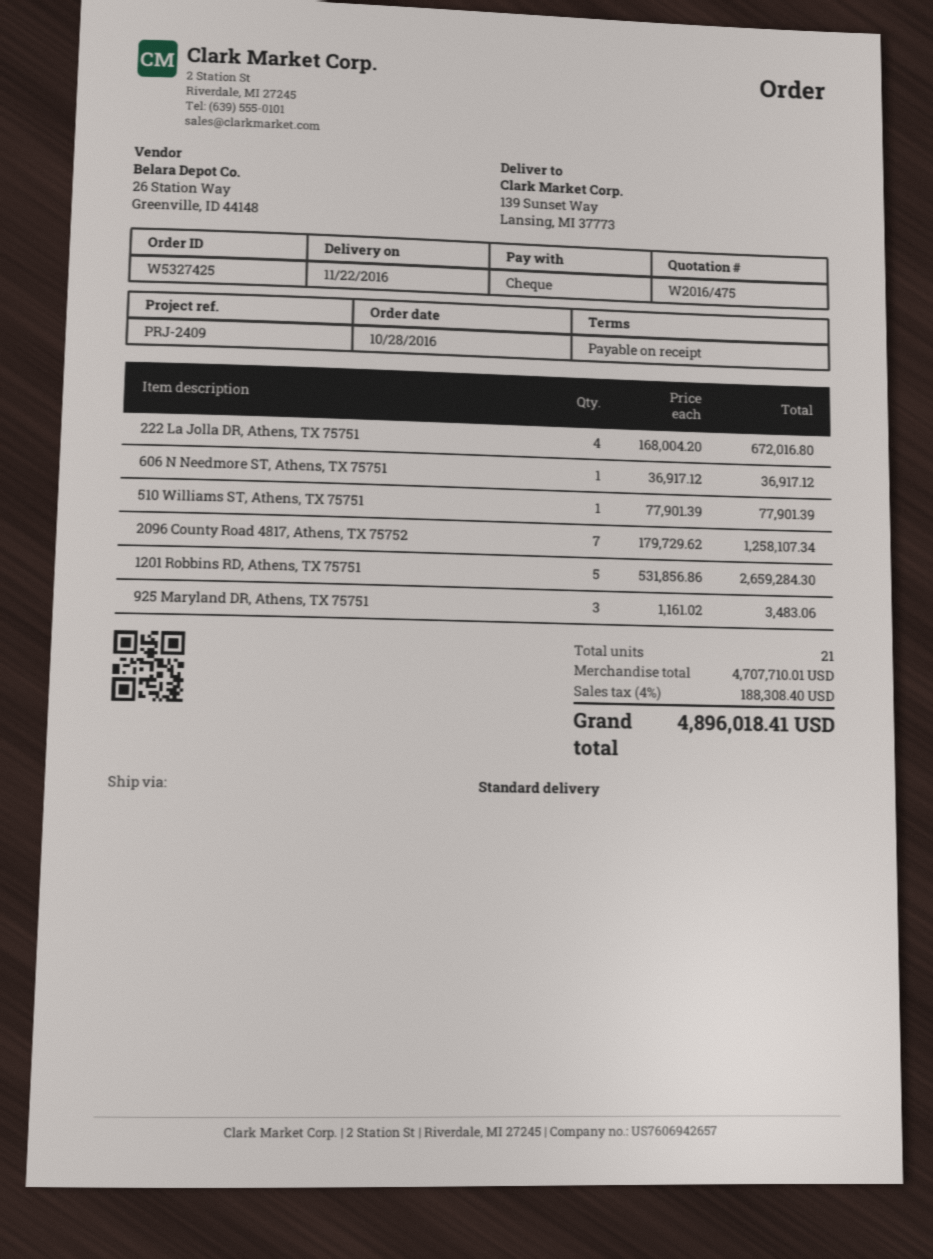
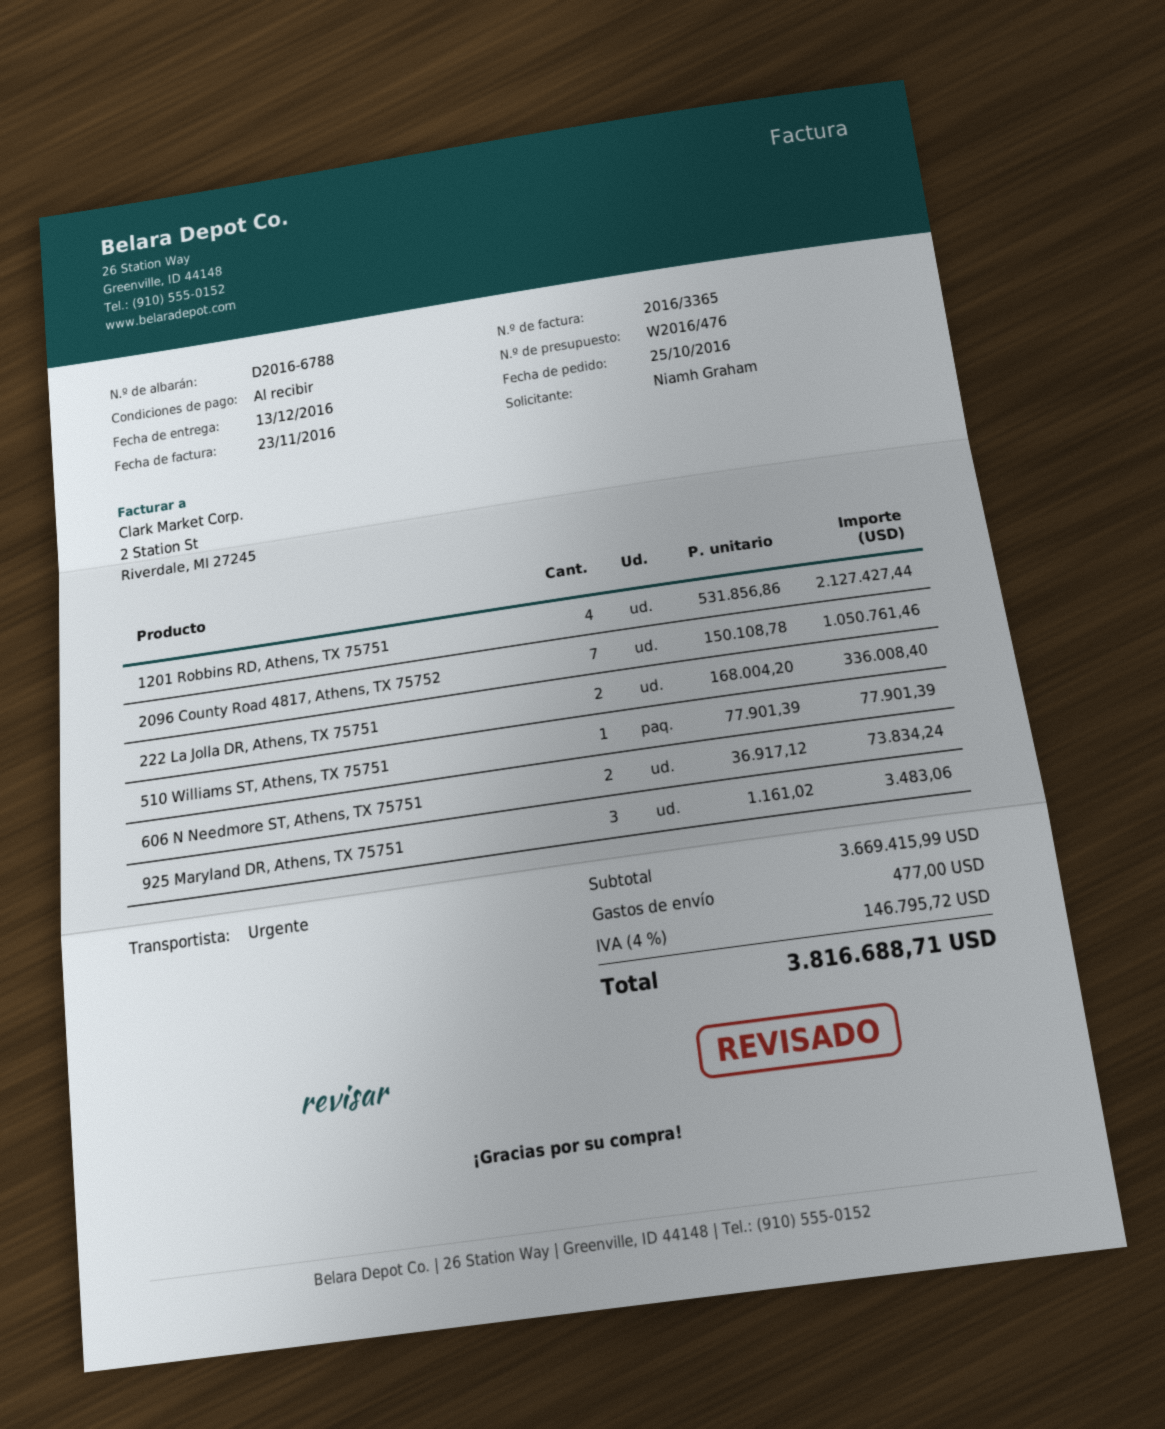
quote number: W2016/475 -> W2016/476
order date: 2016-10-28 -> 2016-10-25
delivery date: 2016-11-22 -> 2016-12-13
shipping method: standard -> express
222 La Jolla DR, Athens, TX 75751: 4 x 168004.20 = 672016.80 -> 2 x 168004.20 = 336008.40
606 N Needmore ST, Athens, TX 75751: 1 x 36917.12 = 36917.12 -> 2 x 36917.12 = 73834.24
2096 County Road 4817, Athens, TX 75752: 7 x 179729.62 = 1258107.34 -> 7 x 150108.78 = 1050761.46
1201 Robbins RD, Athens, TX 75751: 5 x 531856.86 = 2659284.30 -> 4 x 531856.86 = 2127427.44
subtotal: 4707710.01 -> 3669415.99
shipping: none -> 477.00
tax: 4% = 188308.40 -> 4% = 146795.72
total: 4896018.41 -> 3816688.71

